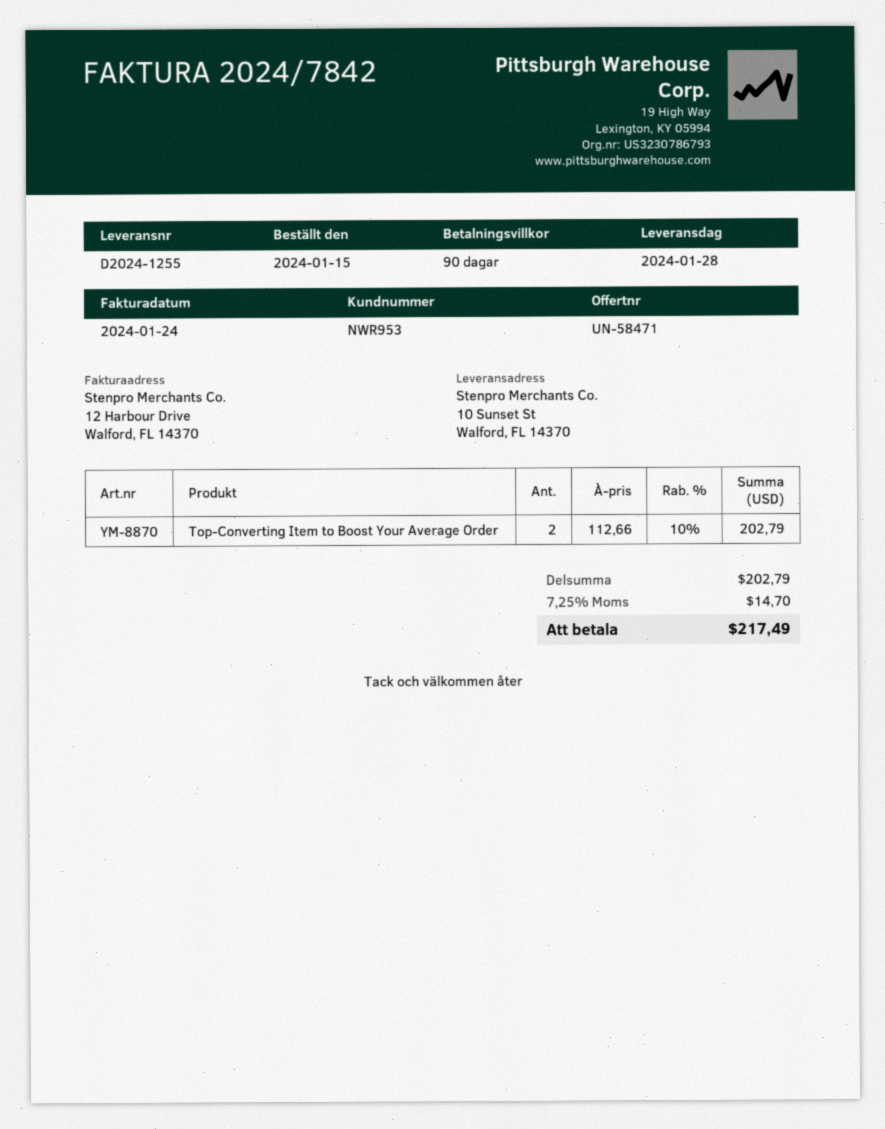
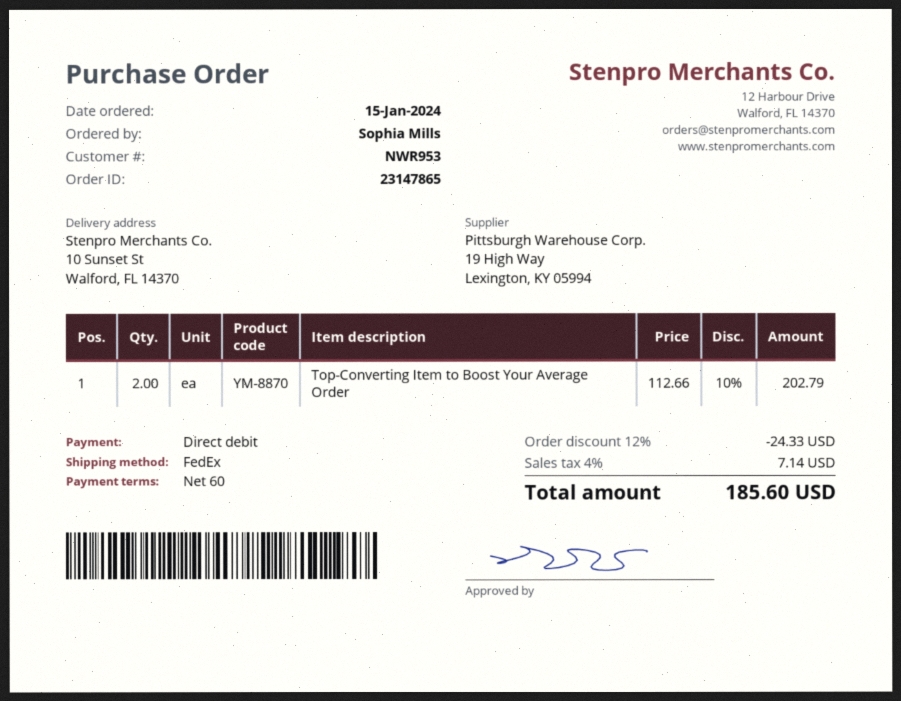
payment terms: 90 days -> 60 days
discount: none -> 12% = 24.33
tax: 7.25% = 14.70 -> 4% = 7.14
total: 217.49 -> 185.60

